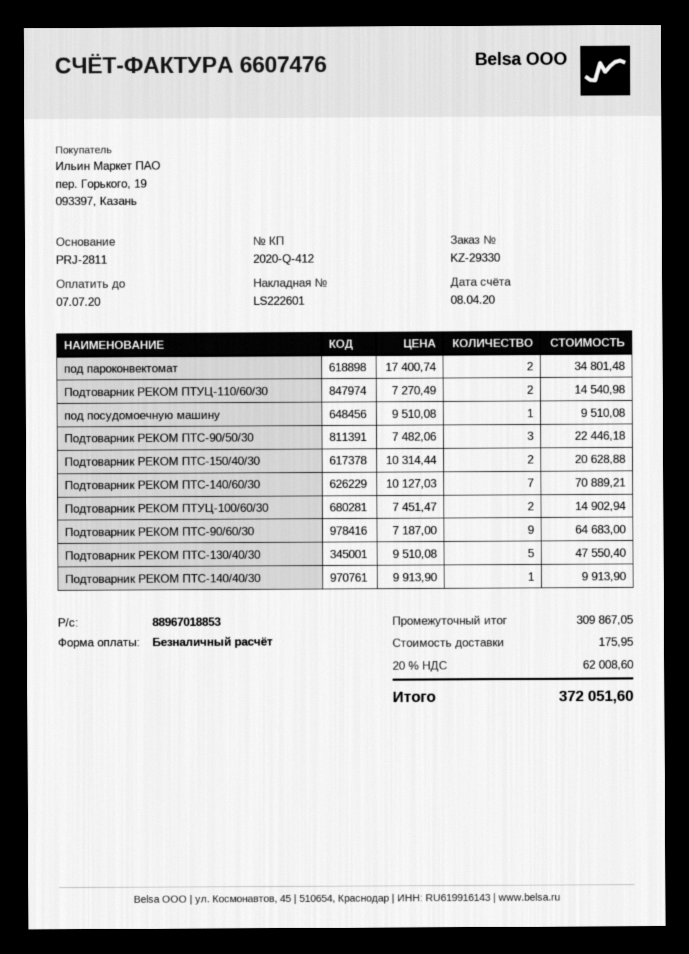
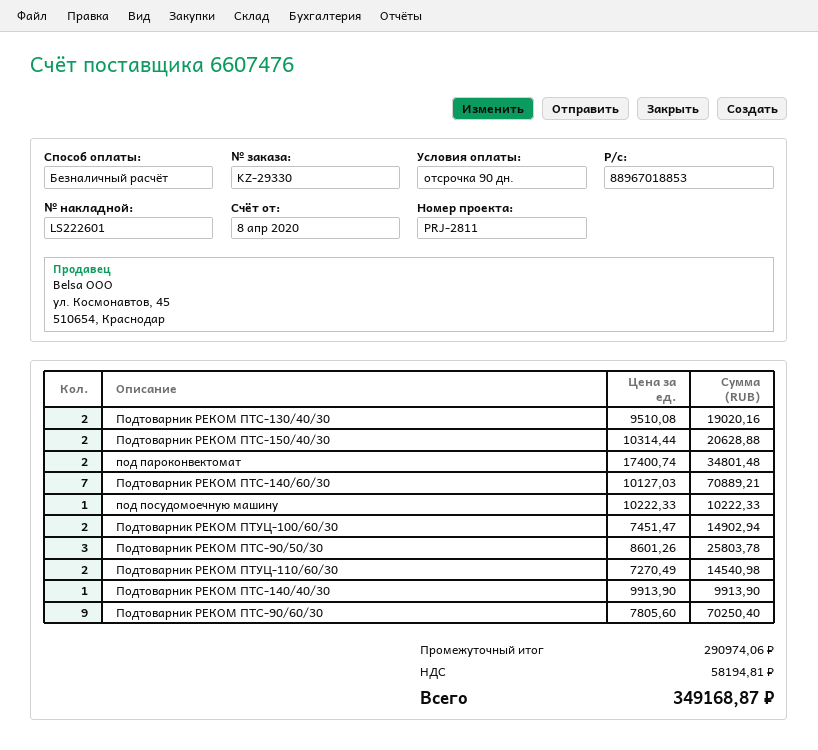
под посудомоечную машину: 1 x 9510.08 = 9510.08 -> 1 x 10222.33 = 10222.33
Подтоварник РЕКОМ ПТС-90/50/30: 3 x 7482.06 = 22446.18 -> 3 x 8601.26 = 25803.78
Подтоварник РЕКОМ ПТС-90/60/30: 9 x 7187.00 = 64683.00 -> 9 x 7805.60 = 70250.40
Подтоварник РЕКОМ ПТС-130/40/30: 5 x 9510.08 = 47550.40 -> 2 x 9510.08 = 19020.16
subtotal: 309867.05 -> 290974.06
shipping: 175.95 -> none
tax: 62008.60 -> 58194.81
total: 372051.60 -> 349168.87

